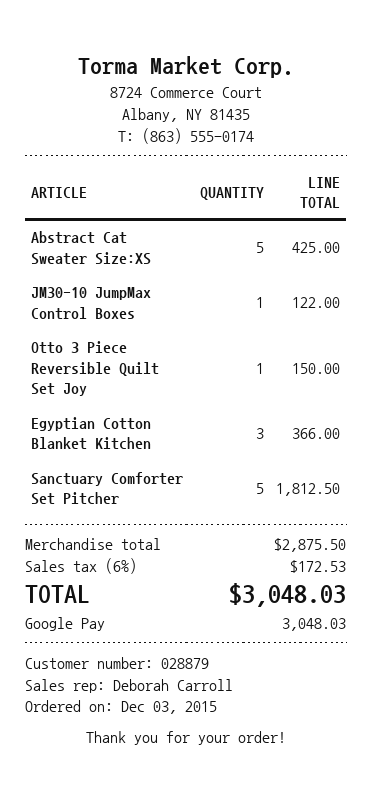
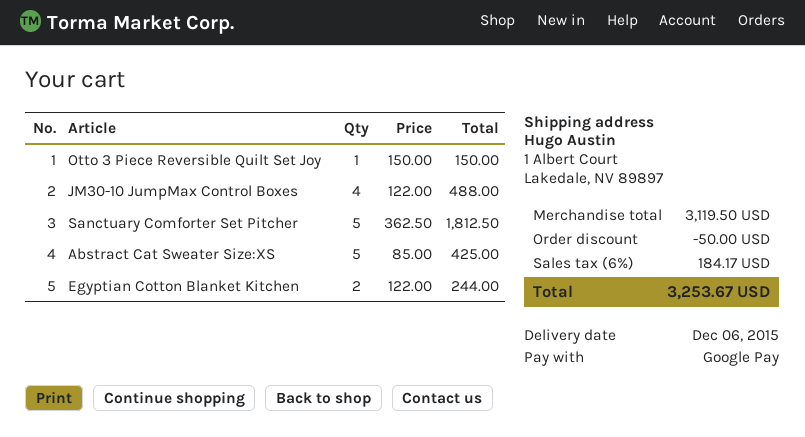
JM30-10 JumpMax Control Boxes: 1 for 122.00 -> 4 for 488.00
Egyptian Cotton Blanket Kitchen: 3 for 366.00 -> 2 for 244.00
subtotal: 2875.50 -> 3119.50
discount: none -> 50.00
tax: 6% = 172.53 -> 6% = 184.17
total: 3048.03 -> 3253.67

